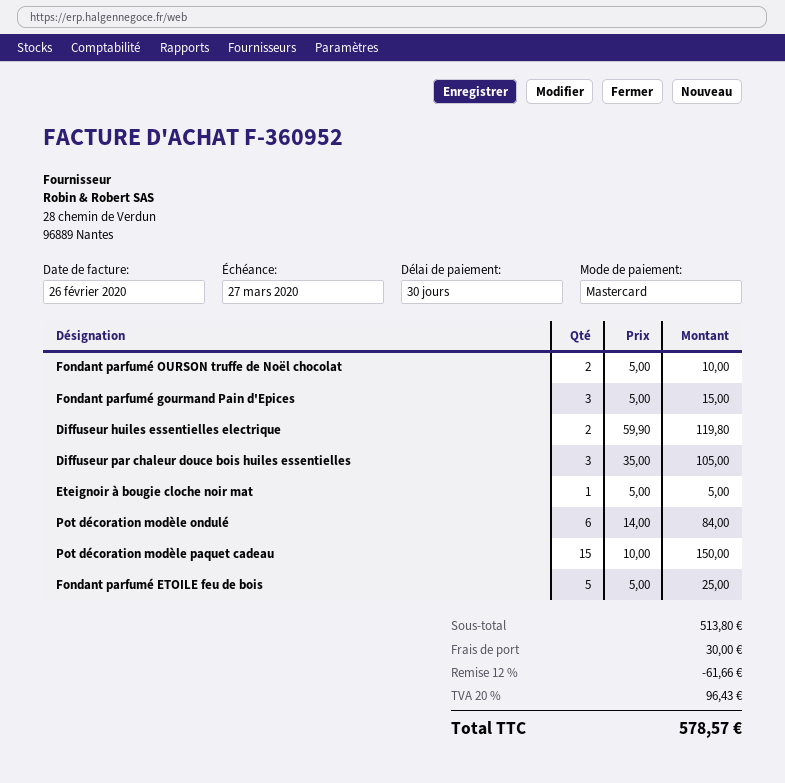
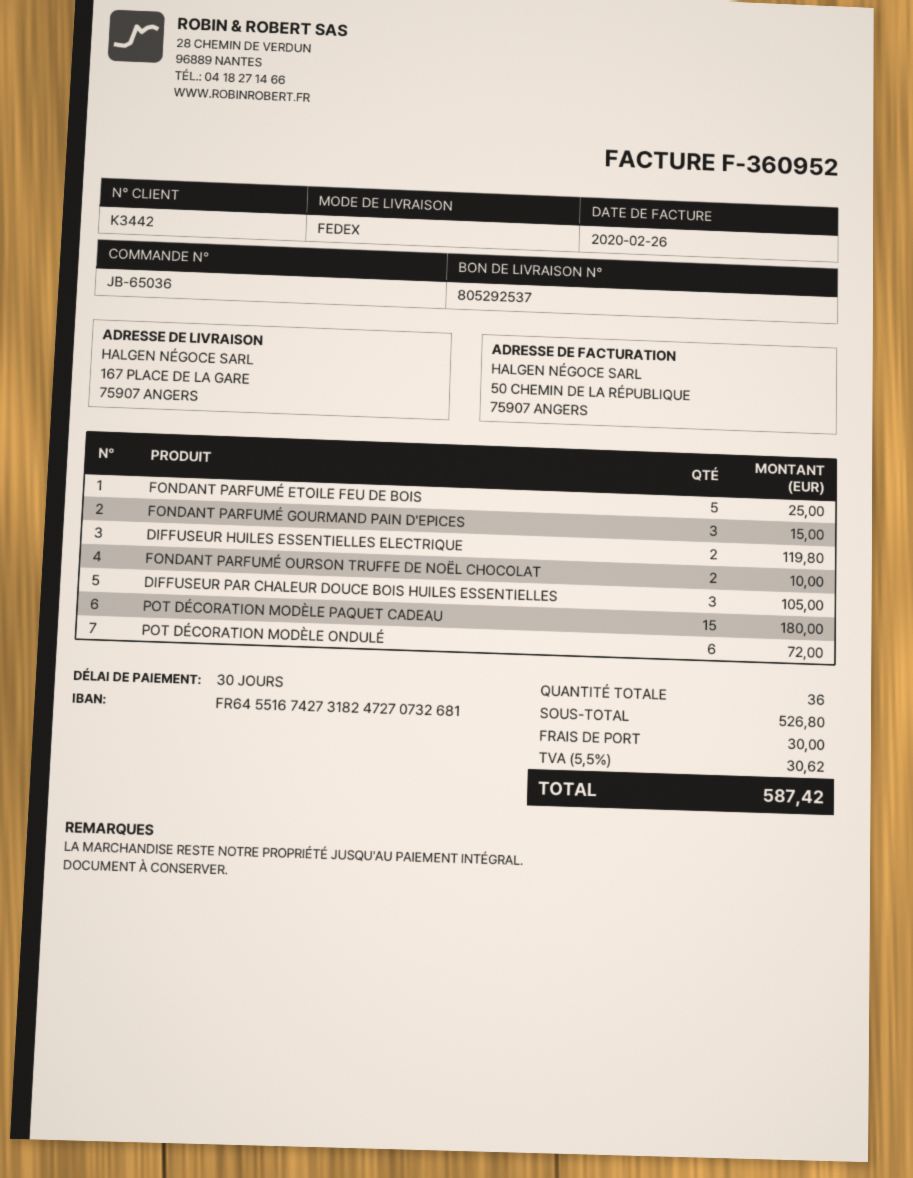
Eteignoir à bougie cloche noir mat: 1 for 5.00 -> none
Pot décoration modèle ondulé: 6 for 84.00 -> 6 for 72.00
Pot décoration modèle paquet cadeau: 15 for 150.00 -> 15 for 180.00
subtotal: 513.80 -> 526.80
discount: 12% = 61.66 -> none
tax: 20% = 96.43 -> 5.5% = 30.62
total: 578.57 -> 587.42

